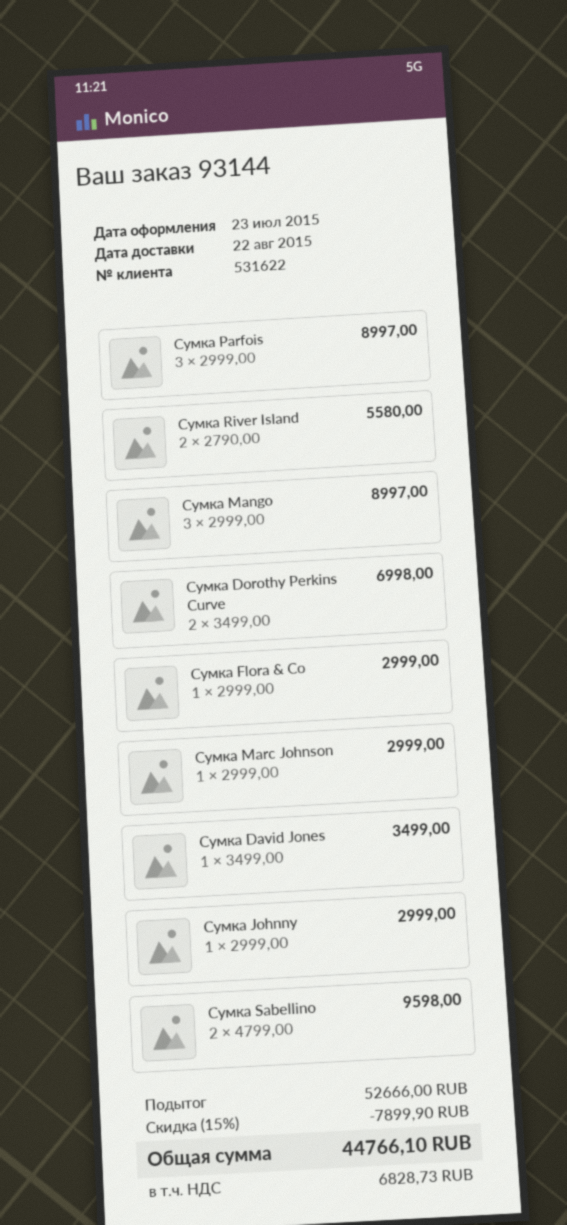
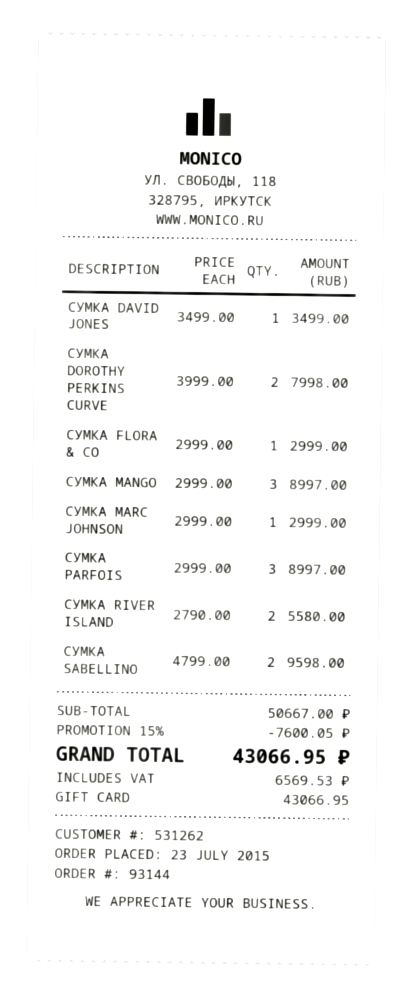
customer number: 531622 -> 531262
Сумка Dorothy Perkins Curve: 2 x 3499.00 = 6998.00 -> 2 x 3999.00 = 7998.00
Сумка Johnny: 1 x 2999.00 = 2999.00 -> none
subtotal: 52666.00 -> 50667.00
discount: 15% = 7899.90 -> 15% = 7600.05
tax: 6828.73 -> 6569.53
total: 44766.10 -> 43066.95

